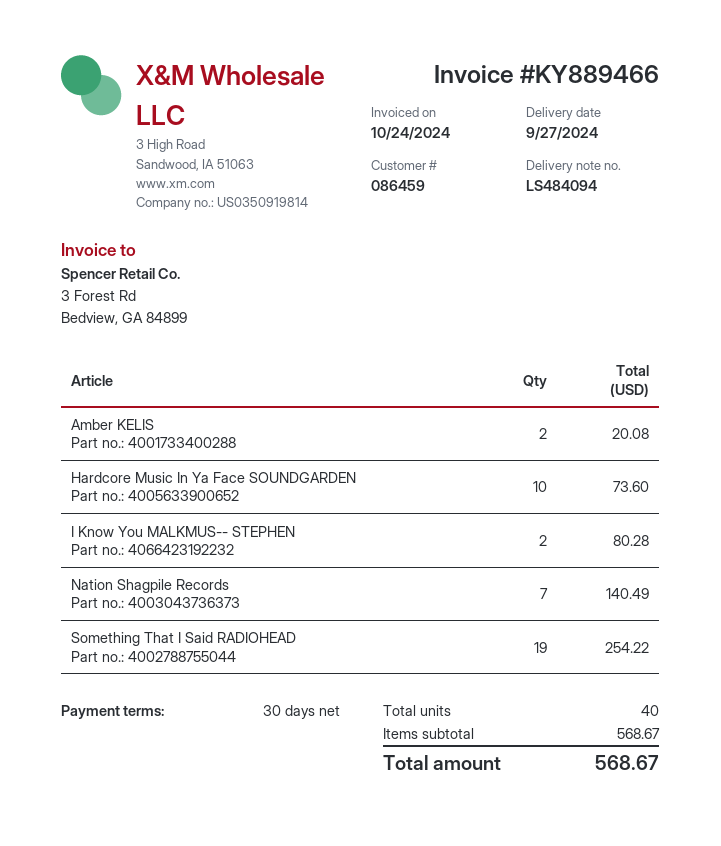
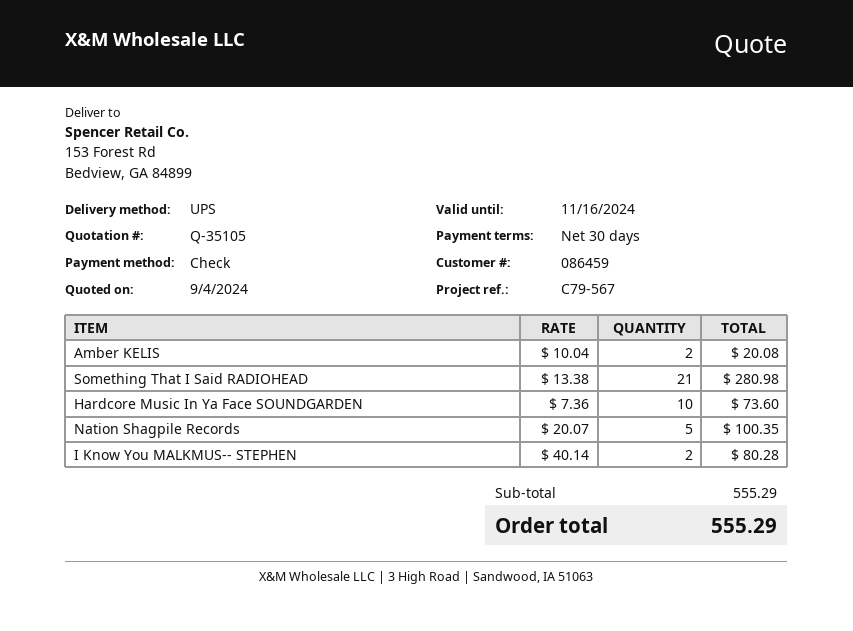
Nation Shagpile Records: 7 for 140.49 -> 5 for 100.35
Something That I Said RADIOHEAD: 19 for 254.22 -> 21 for 280.98
subtotal: 568.67 -> 555.29
total: 568.67 -> 555.29

